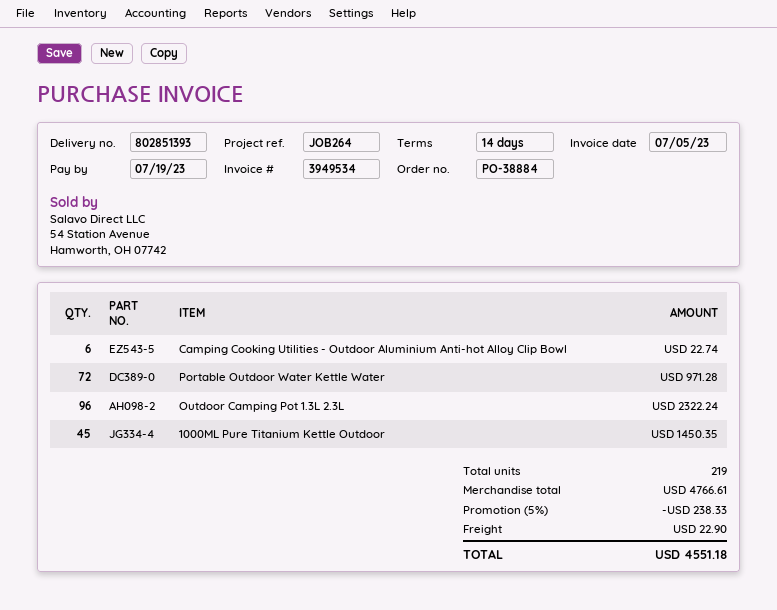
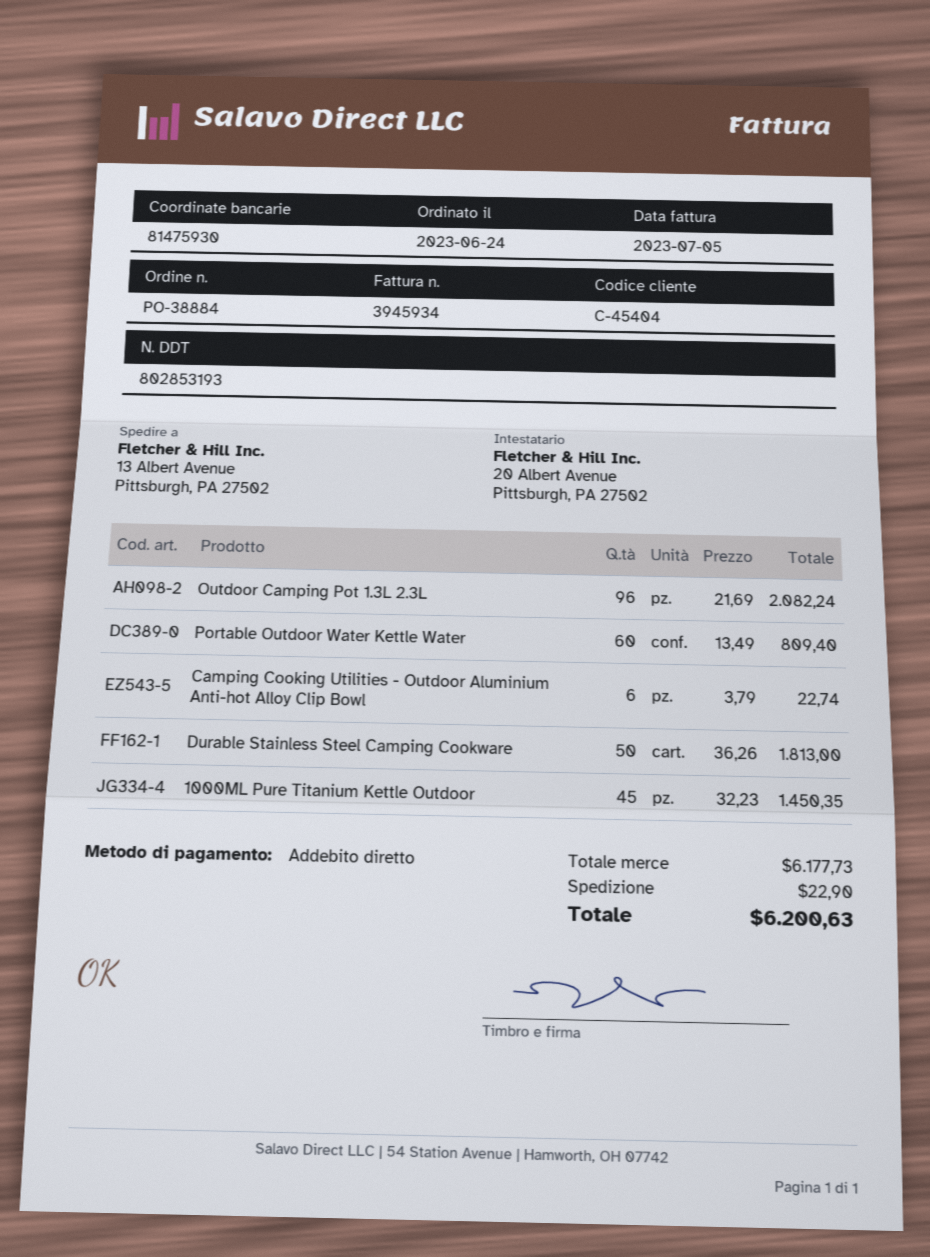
delivery note number: 802851393 -> 802853193
invoice number: 3949534 -> 3945934
Portable Outdoor Water Kettle Water: 72 for 971.28 -> 60 for 809.40
Outdoor Camping Pot 1.3L 2.3L: 96 for 2322.24 -> 96 for 2082.24
Durable Stainless Steel Camping Cookware: none -> 50 for 1813.00
subtotal: 4766.61 -> 6177.73
discount: 5% = 238.33 -> none
total: 4551.18 -> 6200.63

